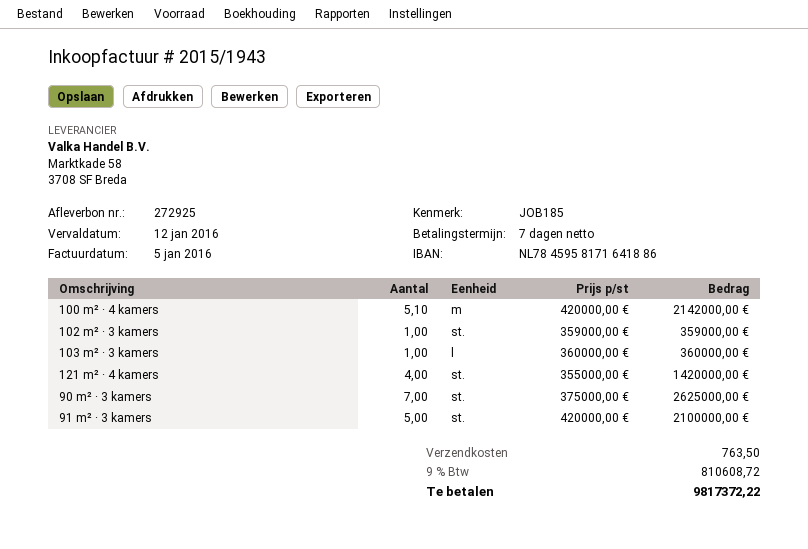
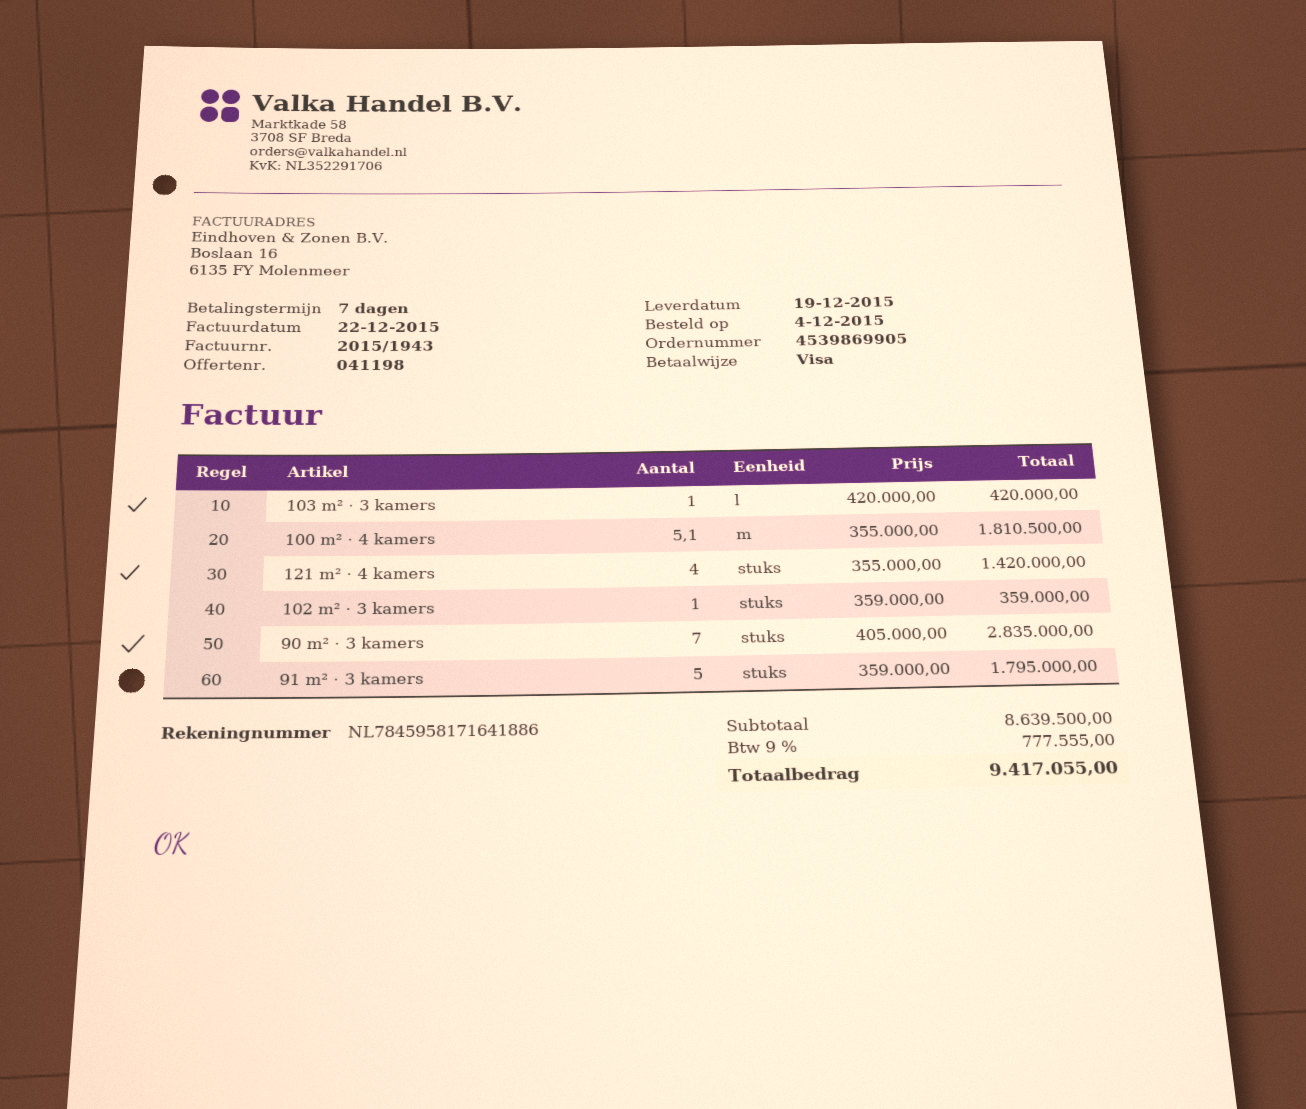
invoice date: 2016-01-05 -> 2015-12-22
100 m² · 4 kamers: 5.1 x 420000.00 = 2142000.00 -> 5.1 x 355000.00 = 1810500.00
103 m² · 3 kamers: 1 x 360000.00 = 360000.00 -> 1 x 420000.00 = 420000.00
90 m² · 3 kamers: 7 x 375000.00 = 2625000.00 -> 7 x 405000.00 = 2835000.00
91 m² · 3 kamers: 5 x 420000.00 = 2100000.00 -> 5 x 359000.00 = 1795000.00
shipping: 763.50 -> none
tax: 9% = 810608.72 -> 9% = 777555.00
total: 9817372.22 -> 9417055.00

